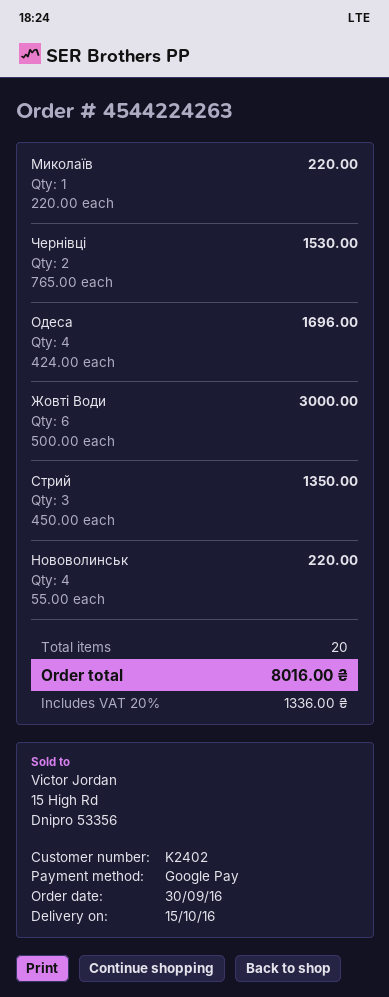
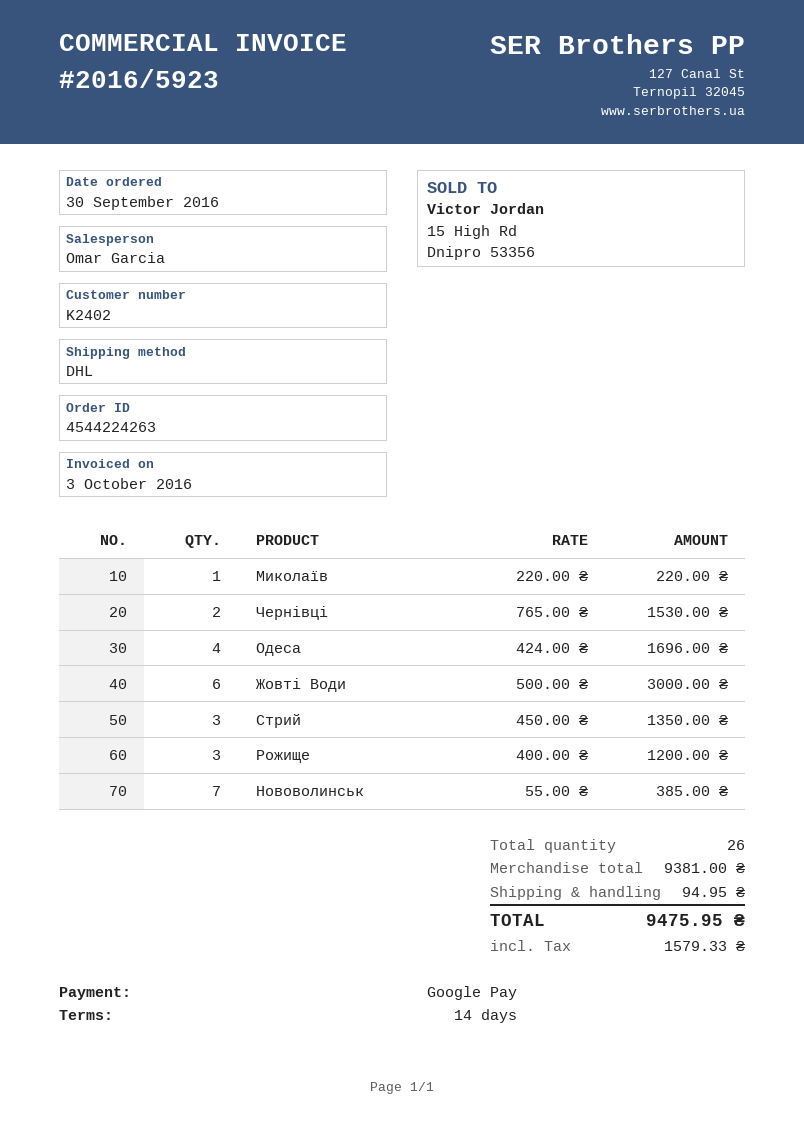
Нововолинськ: 4 x 55.00 = 220.00 -> 7 x 55.00 = 385.00
Рожище: none -> 3 x 400.00 = 1200.00
total quantity: 20 -> 26
shipping: none -> 94.95
tax: 1336.00 -> 1579.33
total: 8016.00 -> 9475.95

